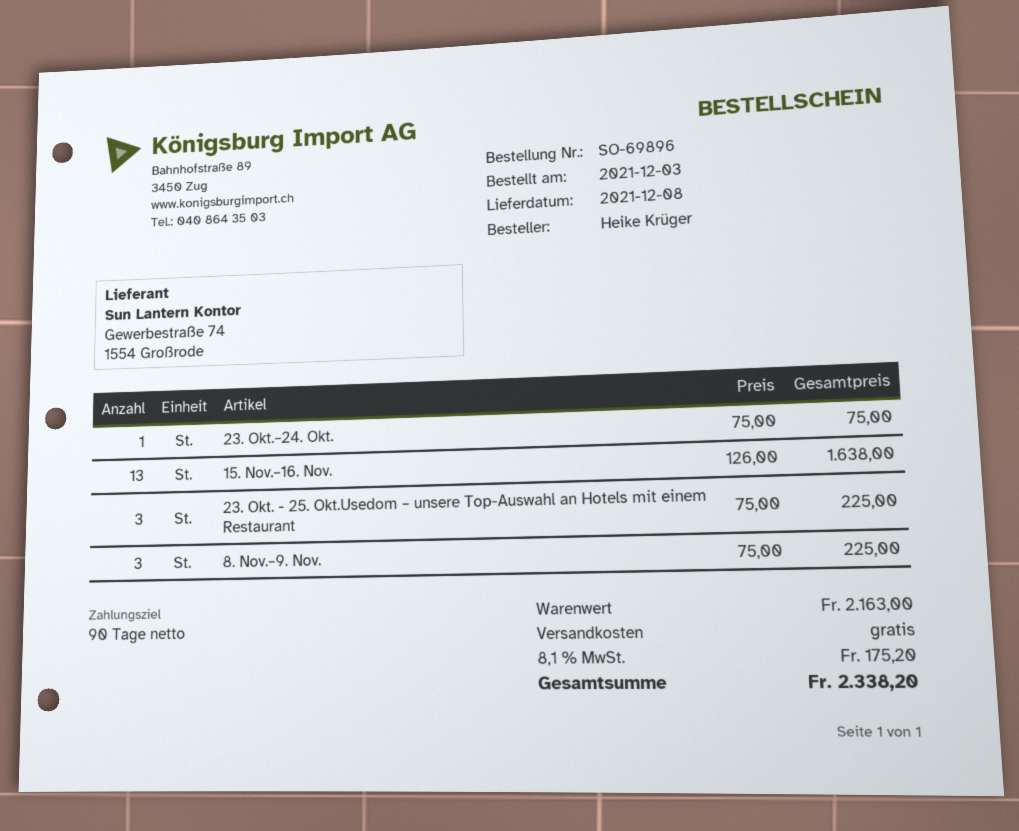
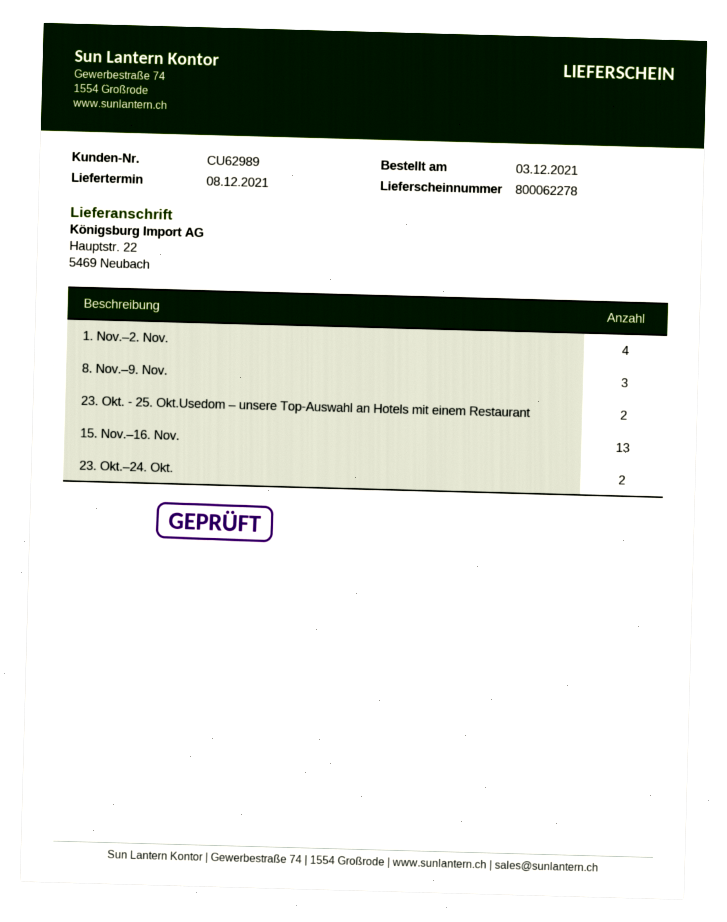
23. Okt.–24. Okt.: 1 -> 2
23. Okt. - 25. Okt.Usedom – unsere Top-Auswahl an Hotels mit einem Restaurant: 3 -> 2
1. Nov.–2. Nov.: none -> 4

